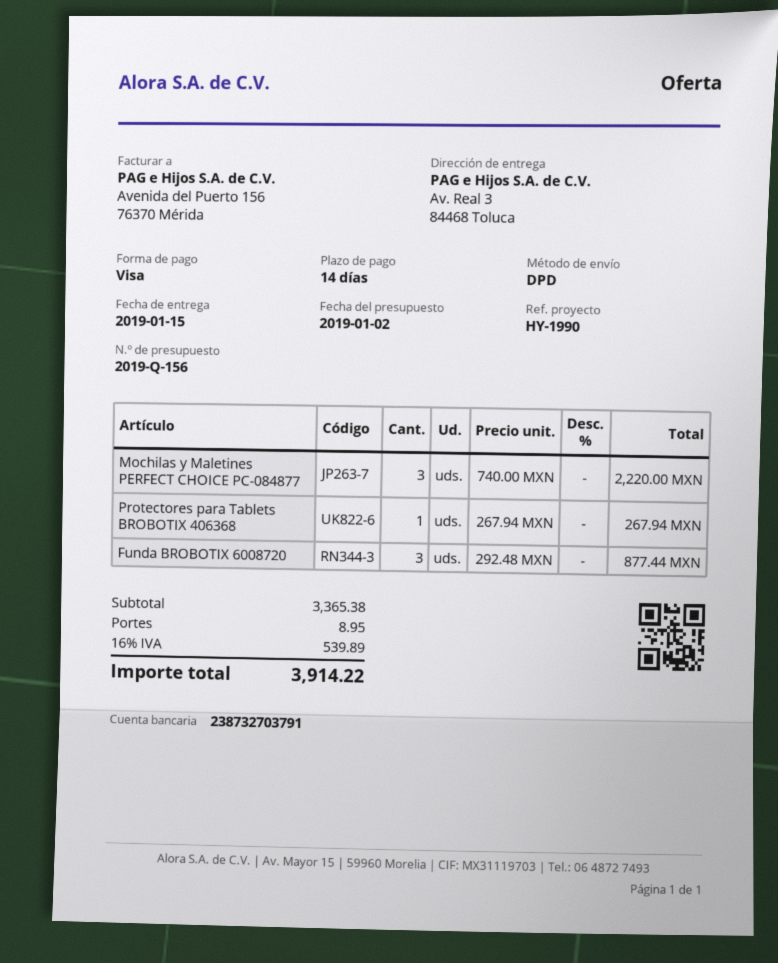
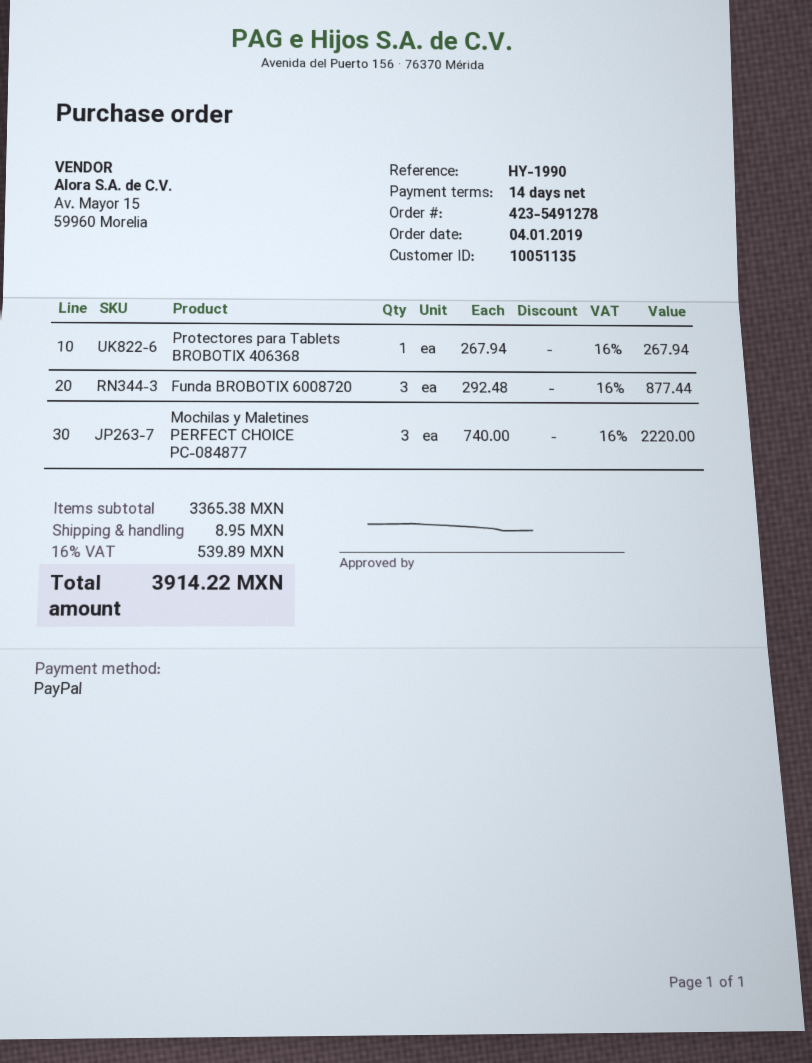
payment method: Visa -> PayPal

